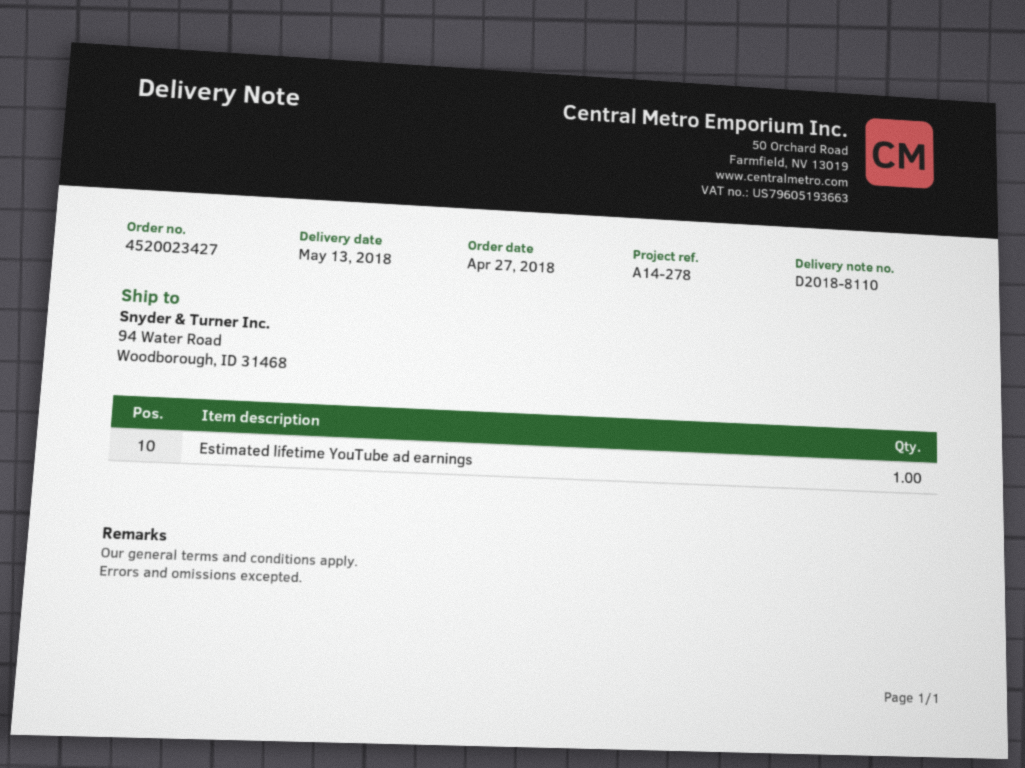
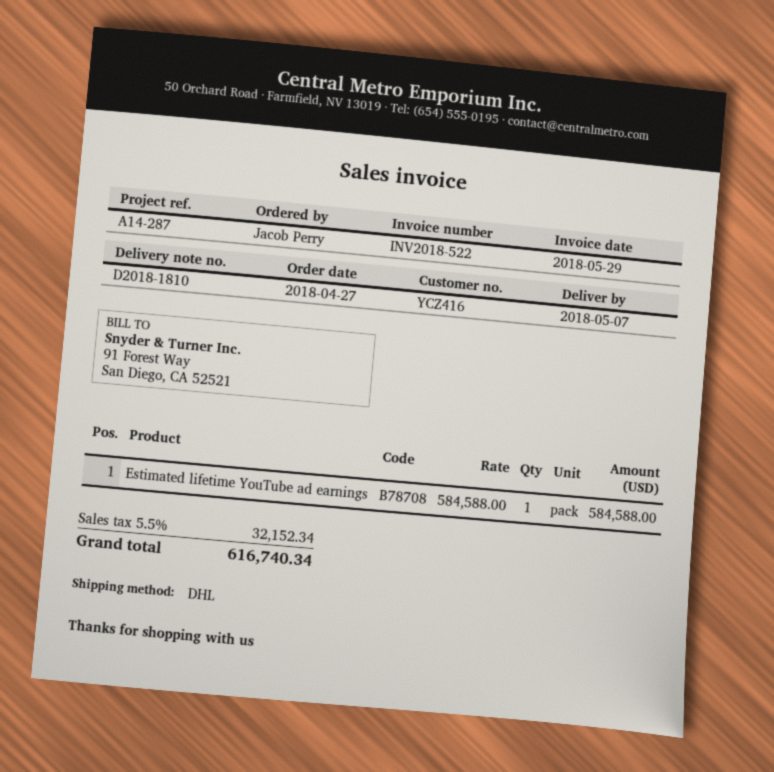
delivery note number: D2018-8110 -> D2018-1810
delivery date: 2018-05-13 -> 2018-05-07
reference: A14-278 -> A14-287

